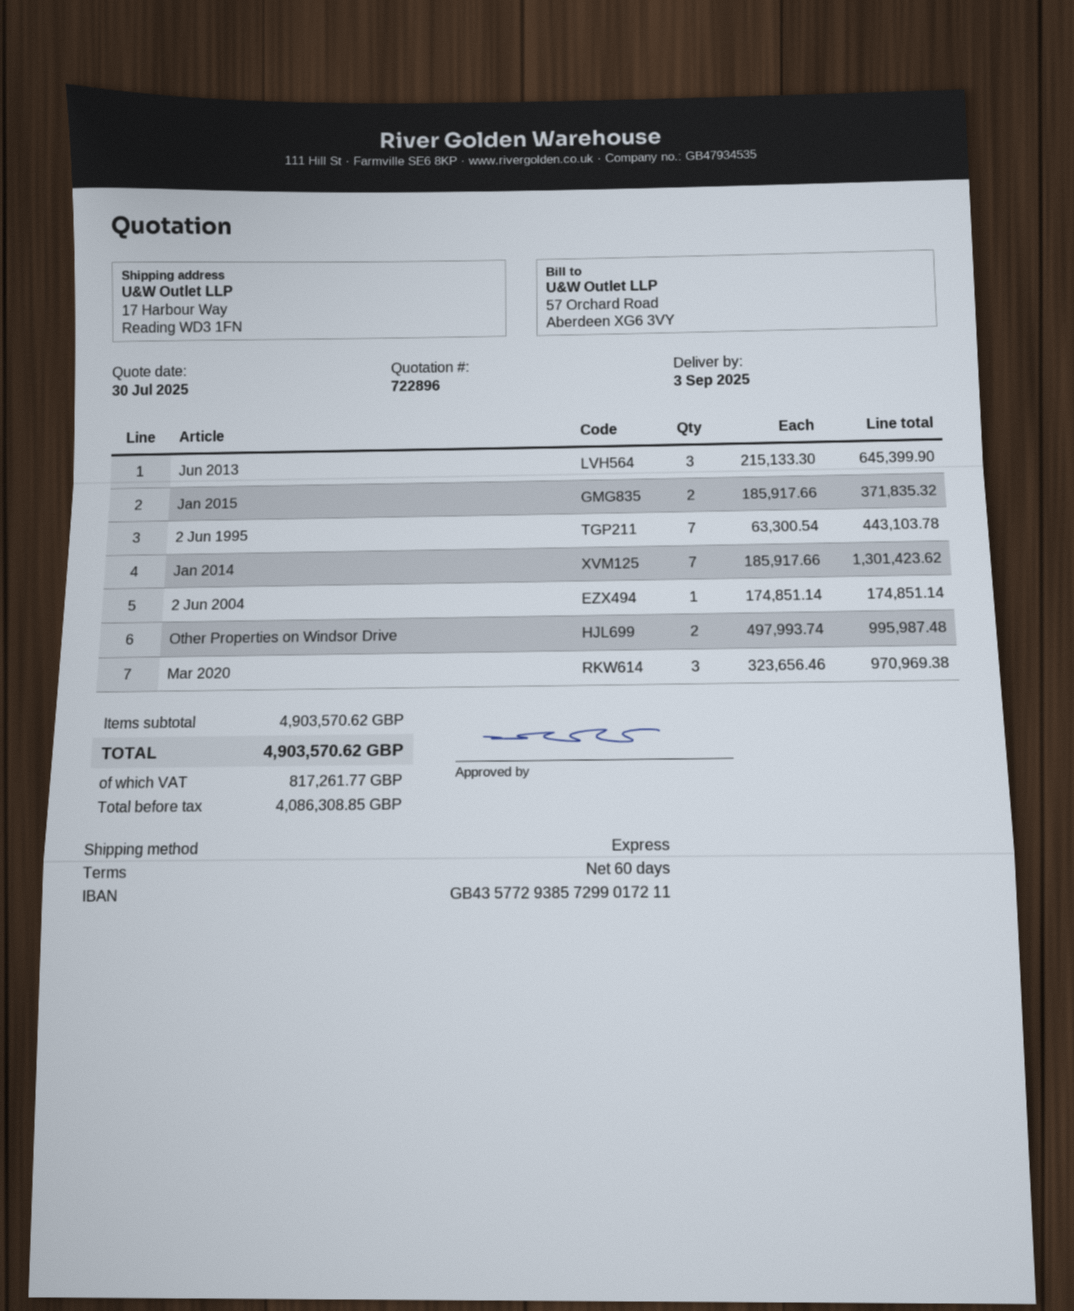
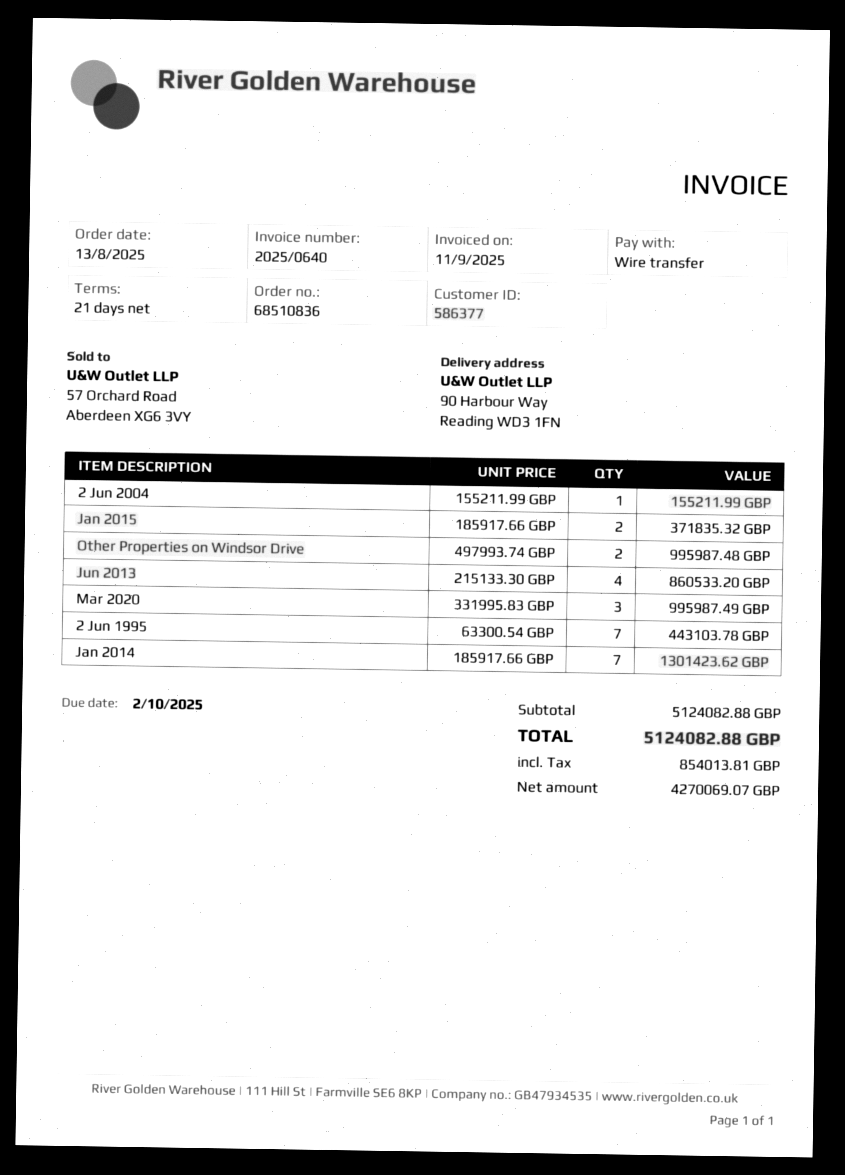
payment terms: 60 days -> 21 days
ship to: 17 Harbour Way, Reading WD3 1FN -> 90 Harbour Way, Reading WD3 1FN
Jun 2013: 3 x 215133.30 = 645399.90 -> 4 x 215133.30 = 860533.20
2 Jun 2004: 1 x 174851.14 = 174851.14 -> 1 x 155211.99 = 155211.99
Mar 2020: 3 x 323656.46 = 970969.38 -> 3 x 331995.83 = 995987.49
subtotal: 4903570.62 -> 5124082.88
net: 4086308.85 -> 4270069.07
tax: 817261.77 -> 854013.81
total: 4903570.62 -> 5124082.88

